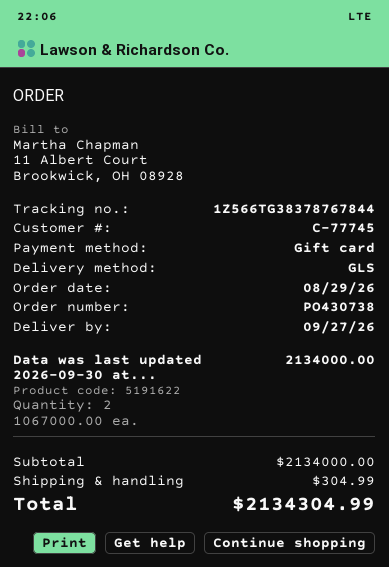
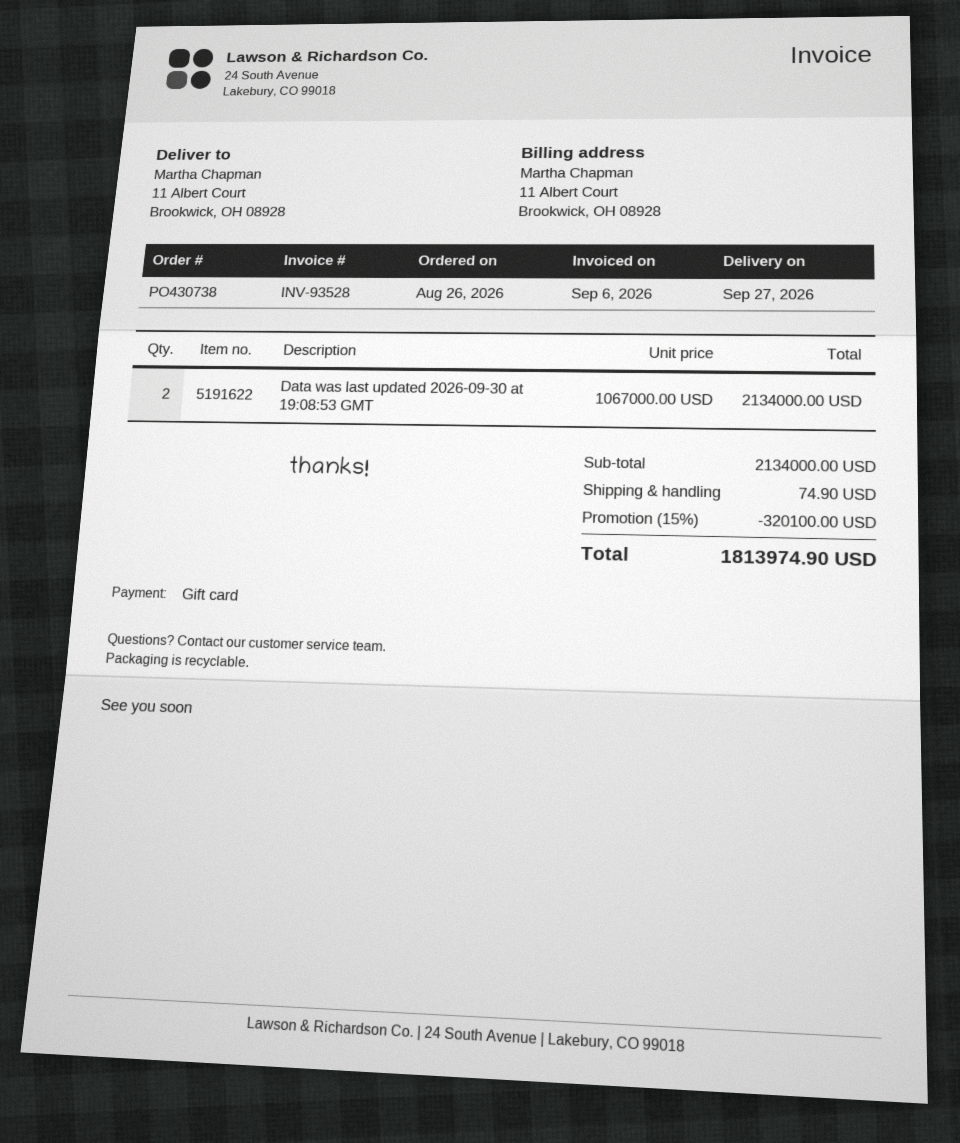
order date: 2026-08-29 -> 2026-08-26
discount: none -> 15% = 320100.00
shipping: 304.99 -> 74.90
total: 2134304.99 -> 1813974.90

